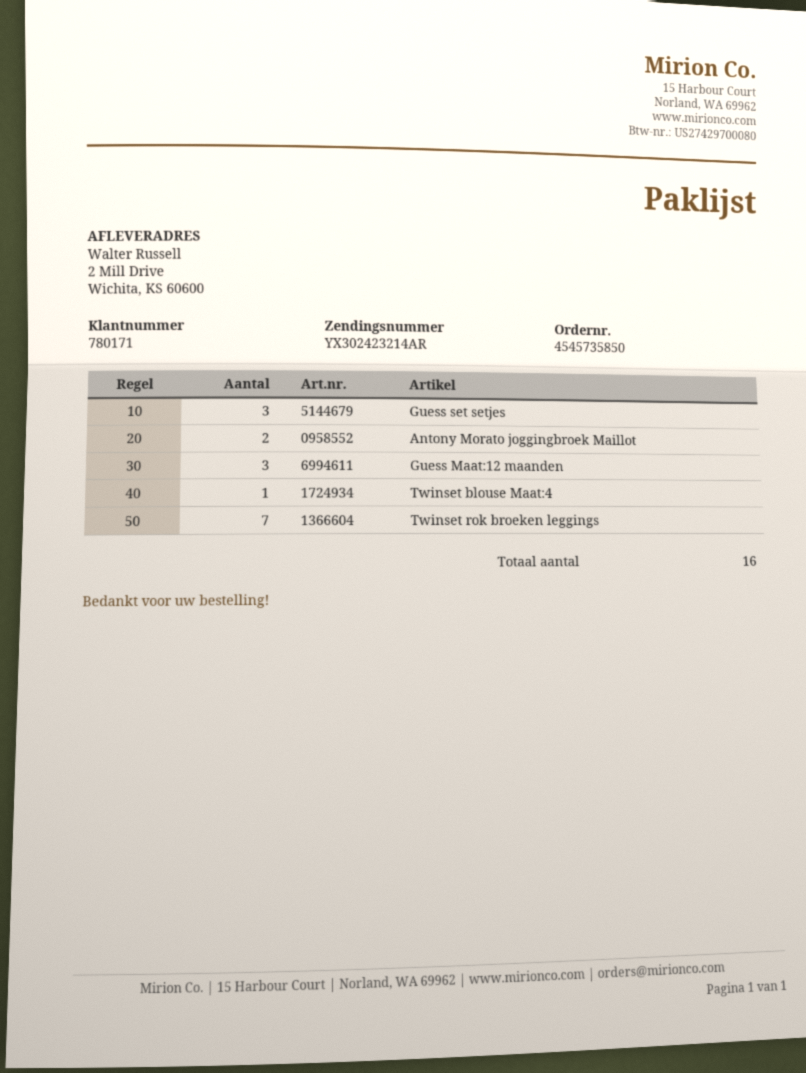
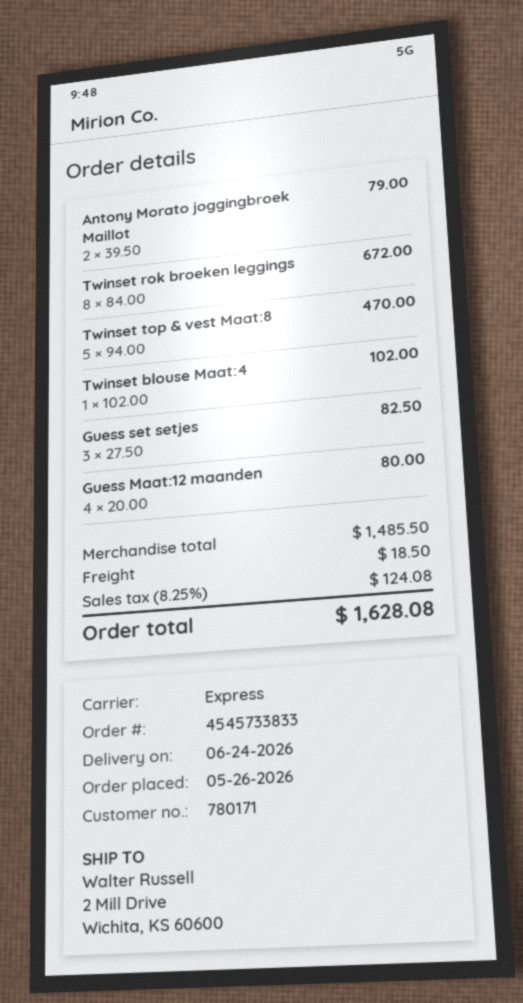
order number: 4545735850 -> 4545733833
Guess Maat:12 maanden: 3 -> 4
Twinset rok broeken leggings: 7 -> 8
Twinset top & vest Maat:8: none -> 5

